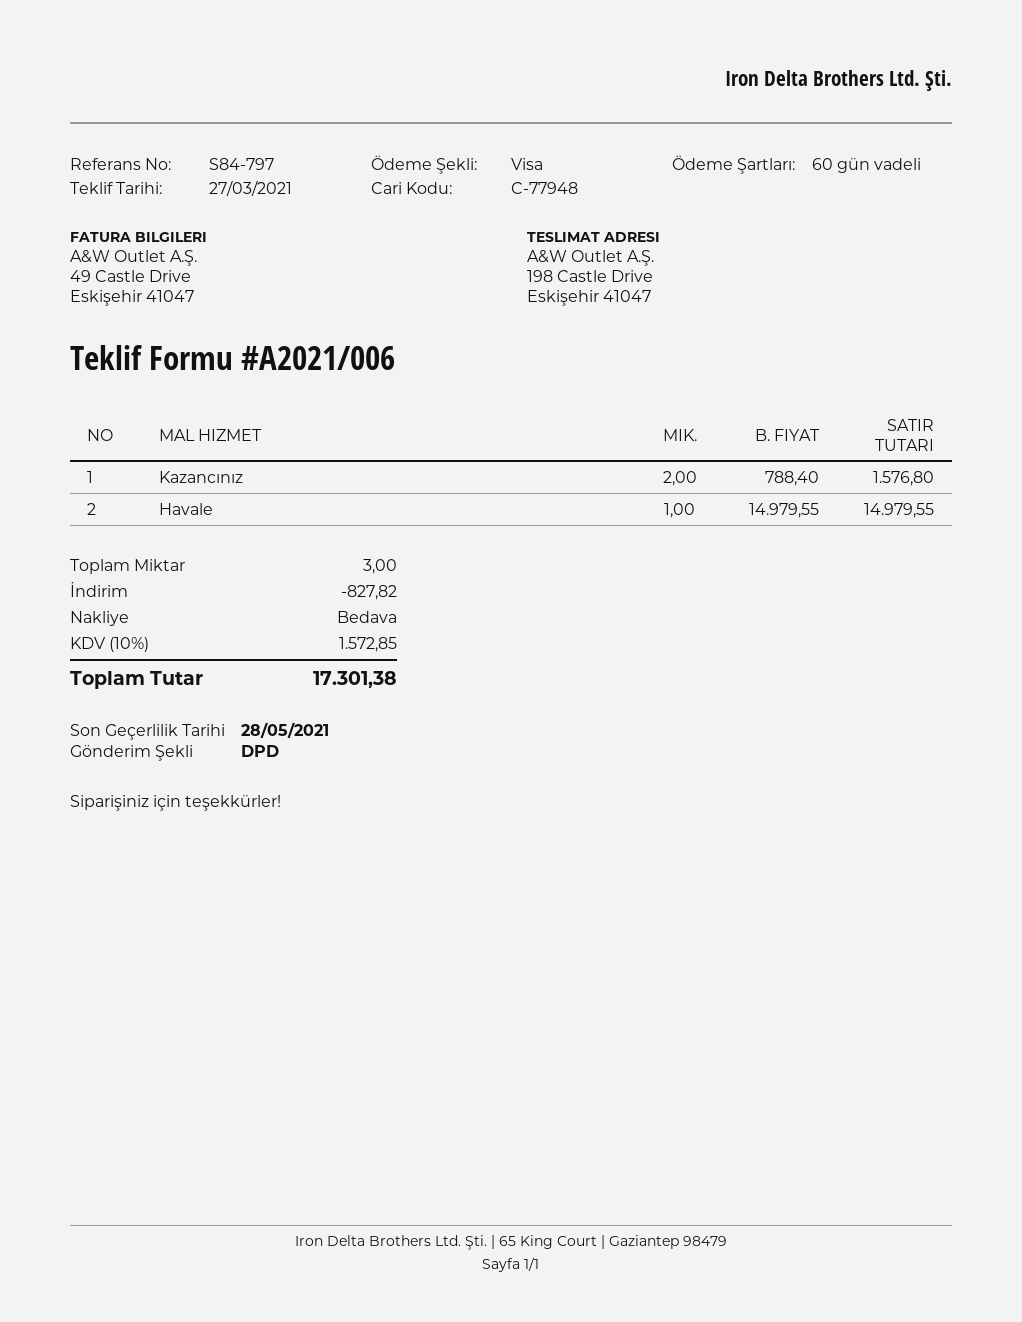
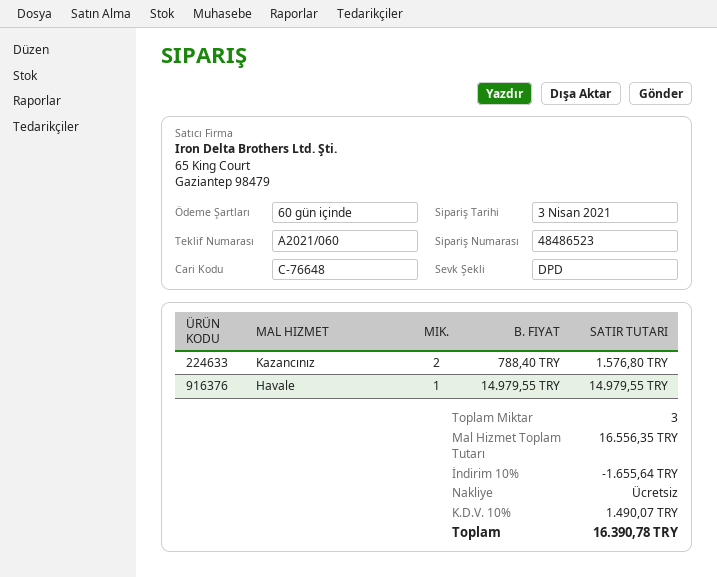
quote number: A2021/006 -> A2021/060
customer number: C-77948 -> C-76648
discount: 827.82 -> 1655.64
tax: 10% = 1572.85 -> 10% = 1490.07
total: 17301.38 -> 16390.78

